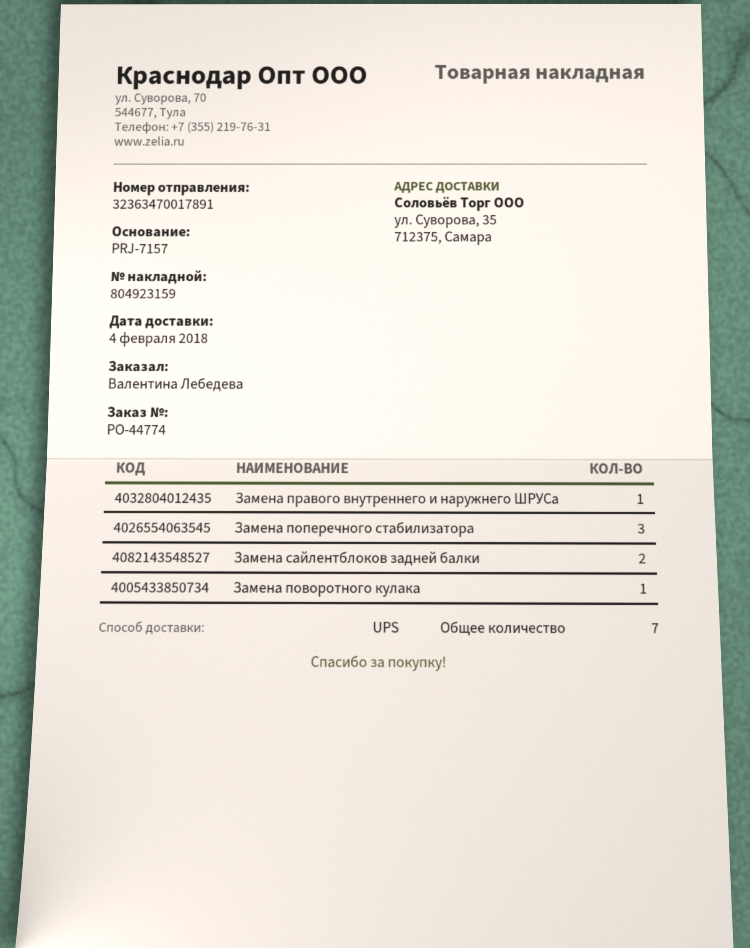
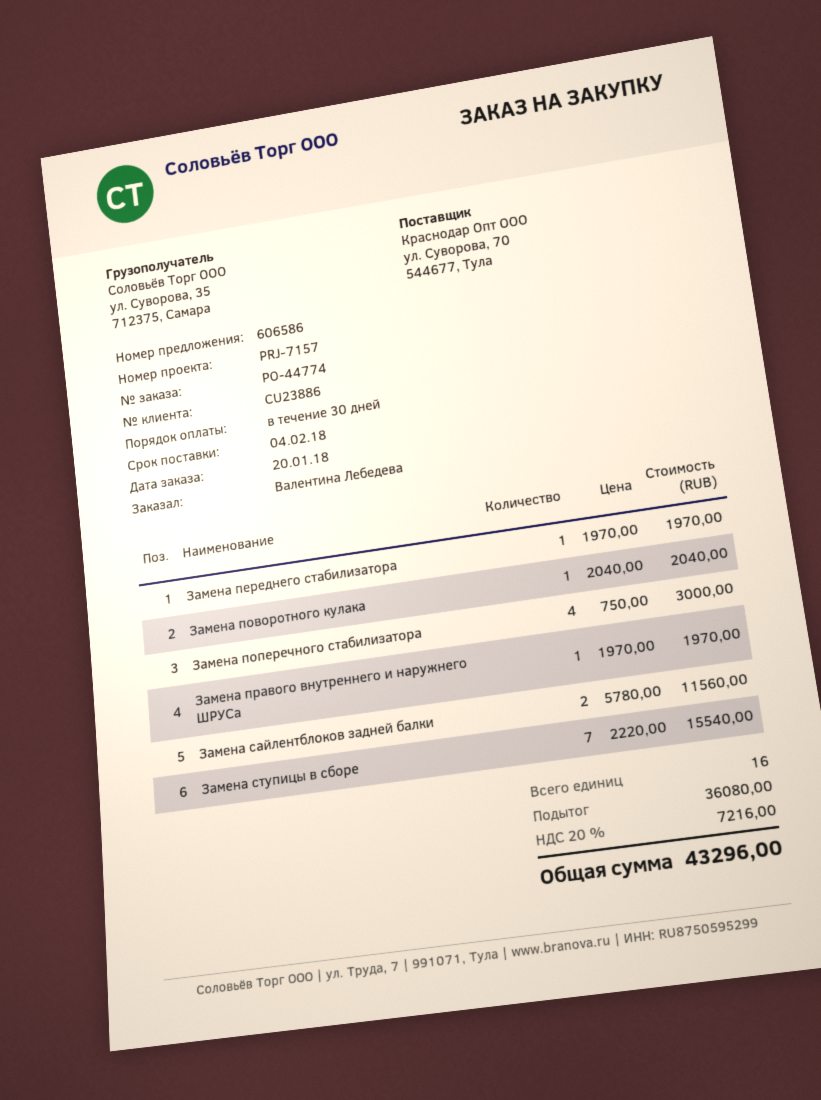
Замена поперечного стабилизатора: 3 -> 4
Замена переднего стабилизатора: none -> 1
Замена ступицы в сборе: none -> 7
total quantity: 7 -> 16

